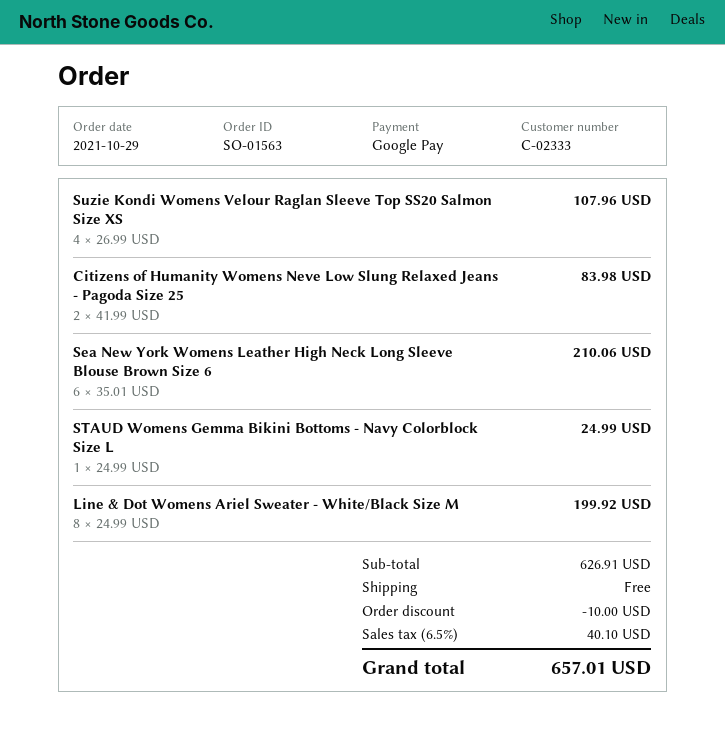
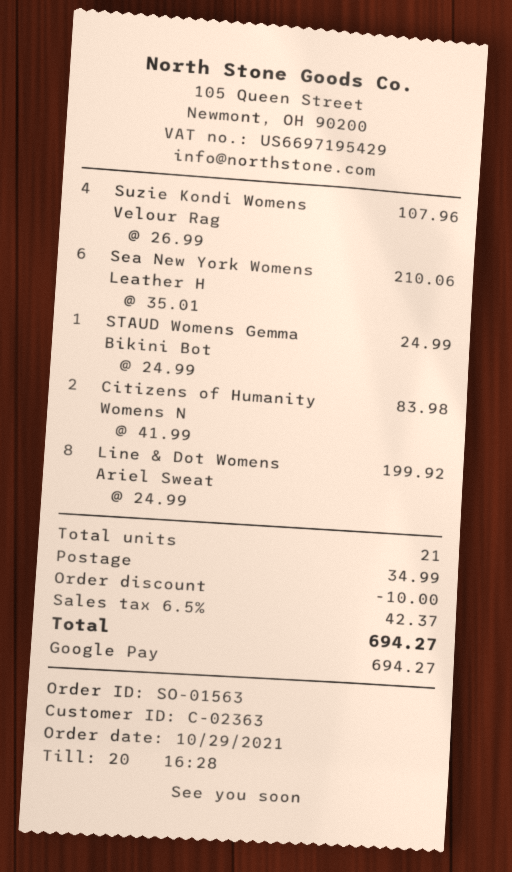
customer number: C-02333 -> C-02363
shipping: 0.00 -> 34.99
tax: 6.5% = 40.10 -> 6.5% = 42.37
total: 657.01 -> 694.27

